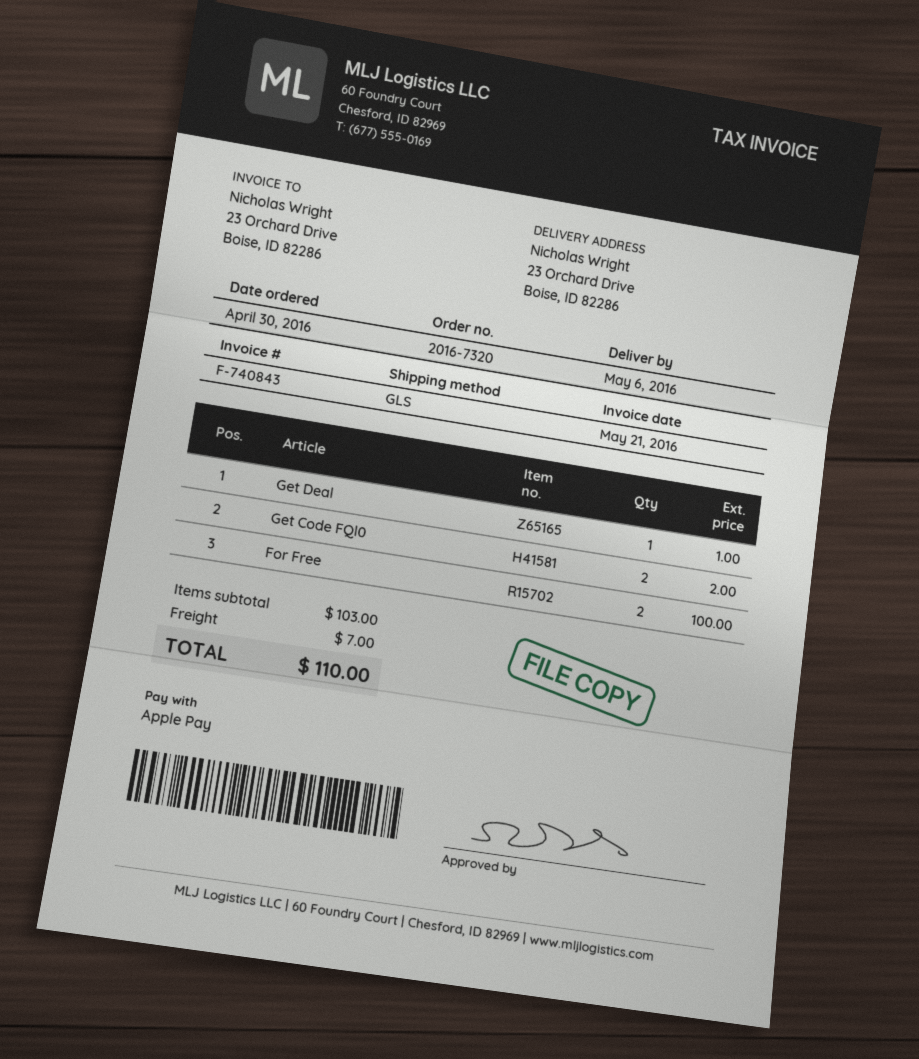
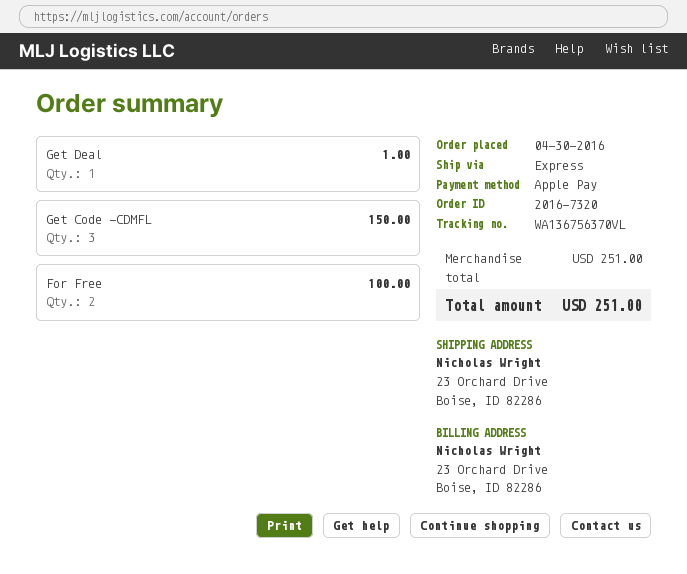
shipping method: GLS -> express
Get Code FQl0: 2 for 2.00 -> none
Get Code -CDMFL: none -> 3 for 150.00
subtotal: 103.00 -> 251.00
shipping: 7.00 -> none
total: 110.00 -> 251.00

